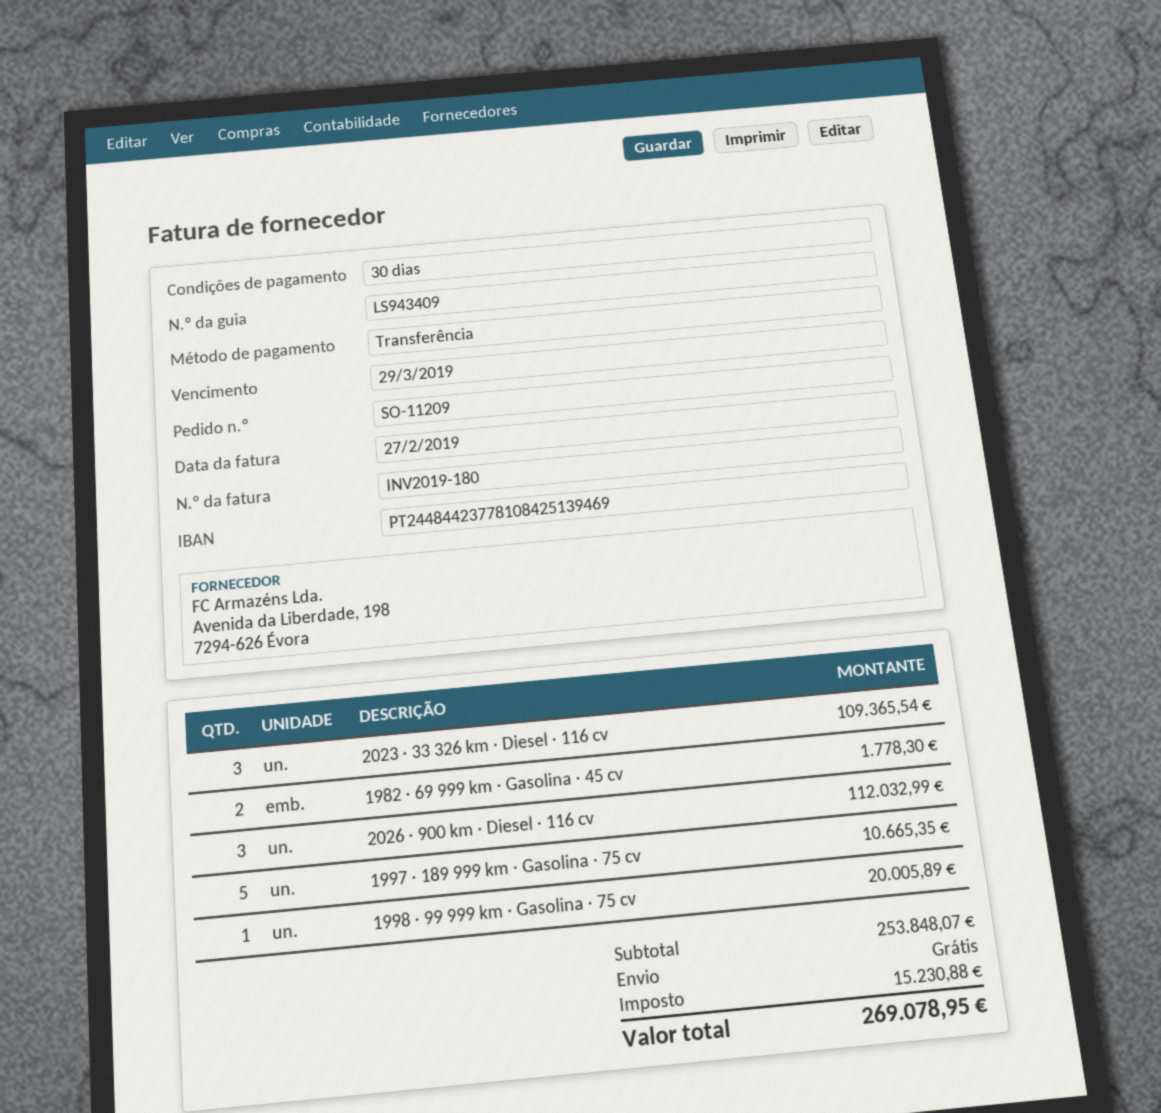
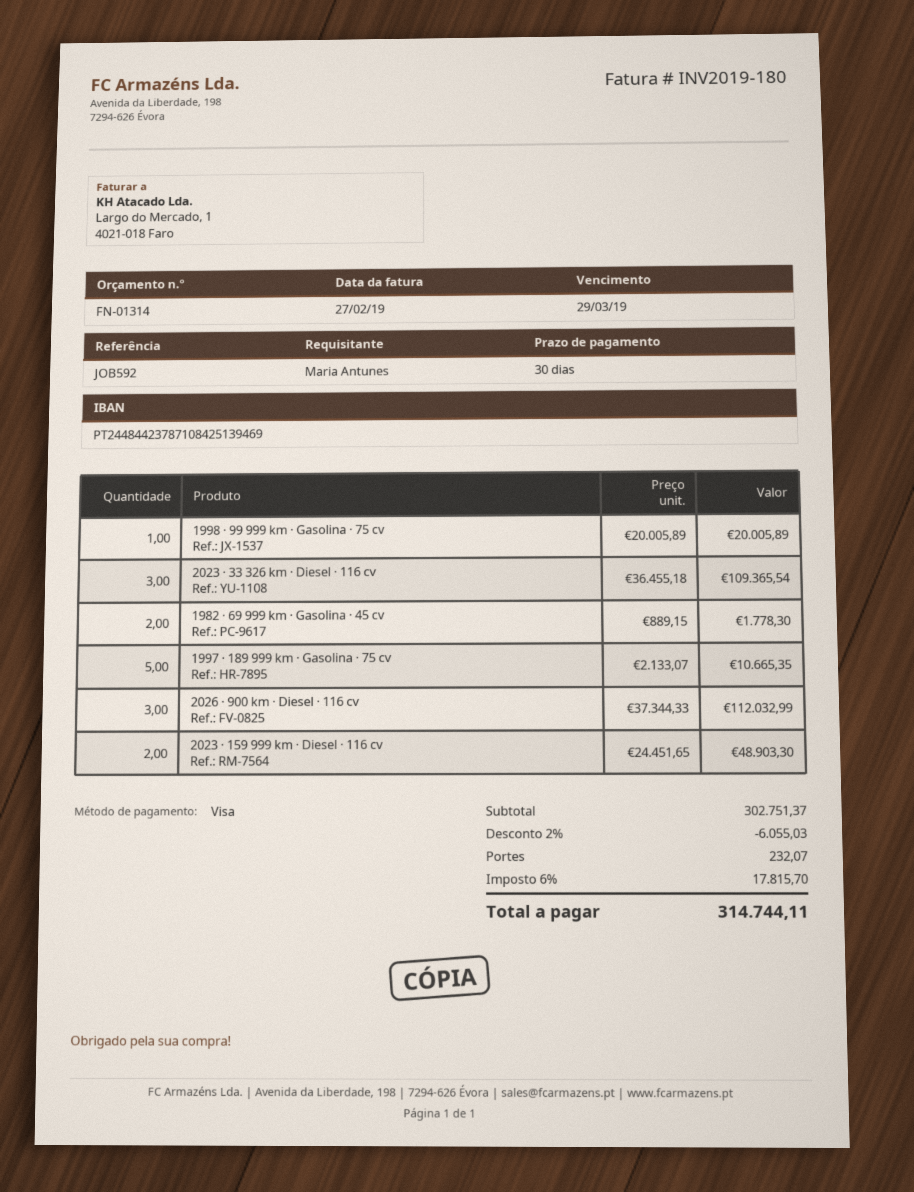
payment method: bank transfer -> Visa
bank account: PT24484423778108425139469 -> PT24484423787108425139469
2023 · 159 999 km · Diesel · 116 cv: none -> 2 for 48903.30
subtotal: 253848.07 -> 302751.37
discount: none -> 2% = 6055.03
shipping: 0.00 -> 232.07
tax: 15230.88 -> 17815.70
total: 269078.95 -> 314744.11

